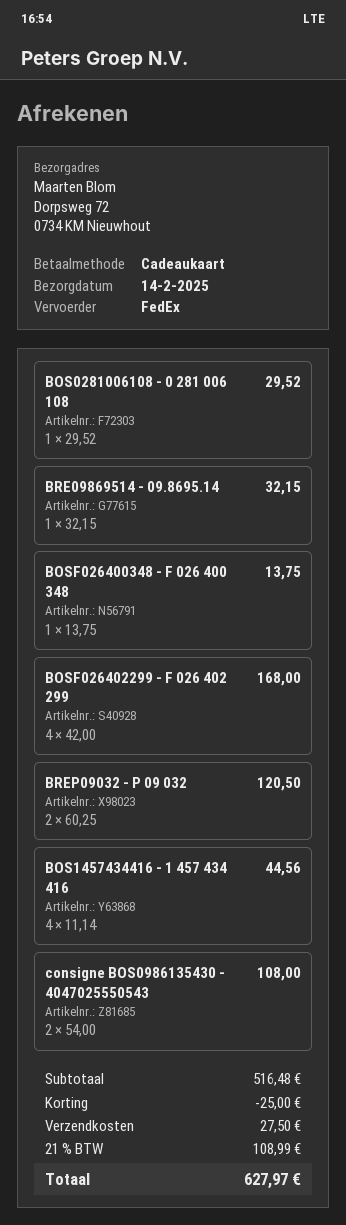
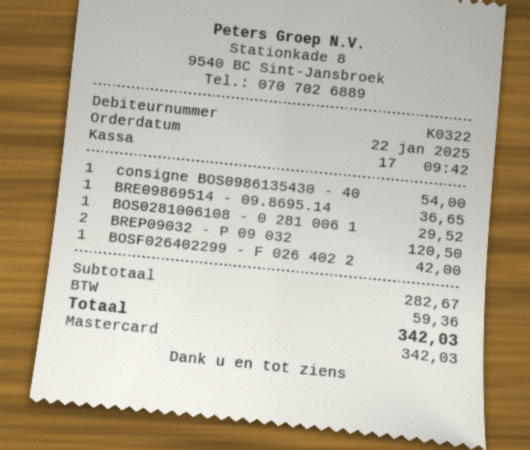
payment method: gift card -> Mastercard
BRE09869514 - 09.8695.14: 1 for 32.15 -> 1 for 36.65
BOSF026400348 - F 026 400 348: 1 for 13.75 -> none
BOSF026402299 - F 026 402 299: 4 for 168.00 -> 1 for 42.00
BOS1457434416 - 1 457 434 416: 4 for 44.56 -> none
consigne BOS0986135430 - 4047025550543: 2 for 108.00 -> 1 for 54.00
subtotal: 516.48 -> 282.67
discount: 25.00 -> none
shipping: 27.50 -> none
tax: 108.99 -> 59.36
total: 627.97 -> 342.03

